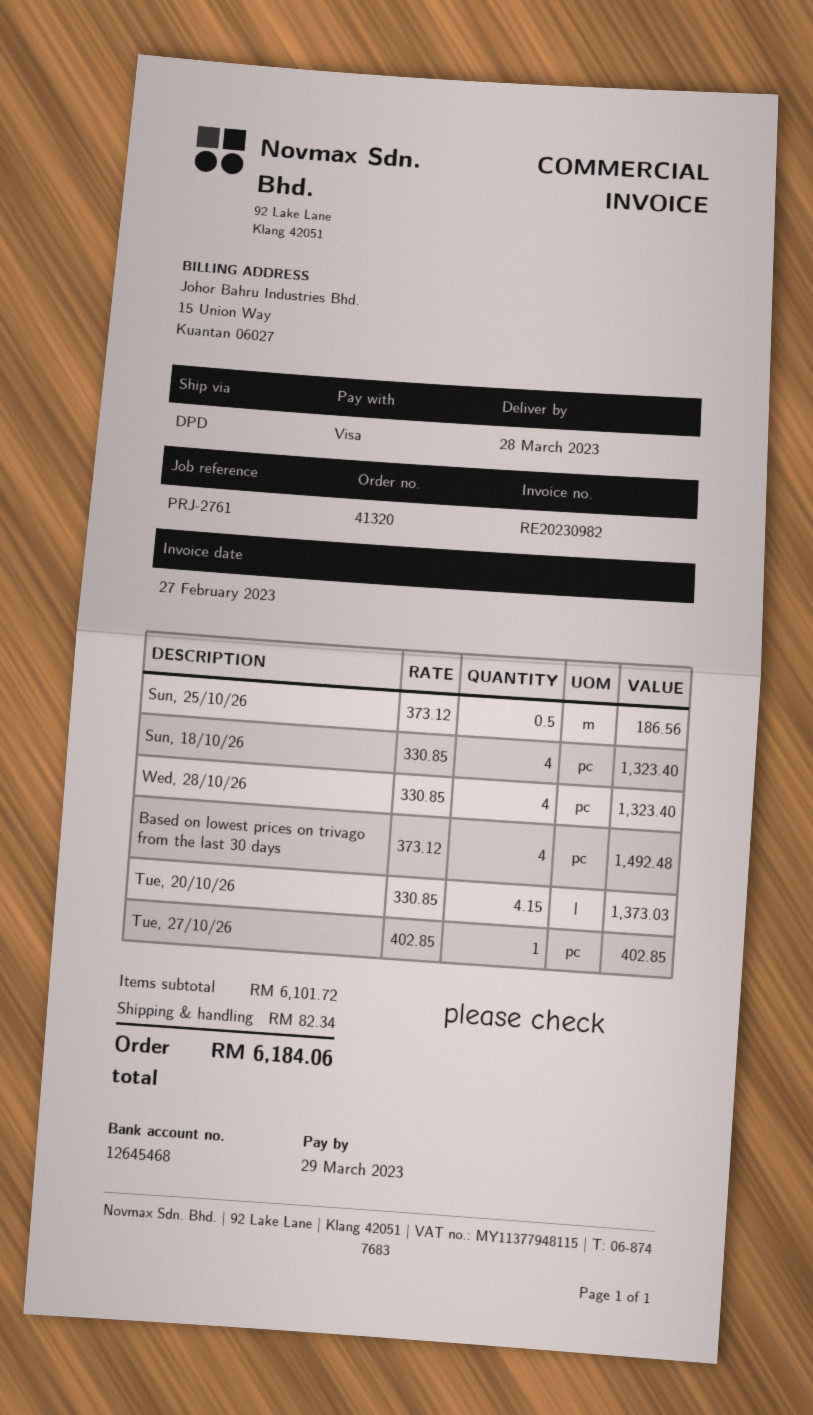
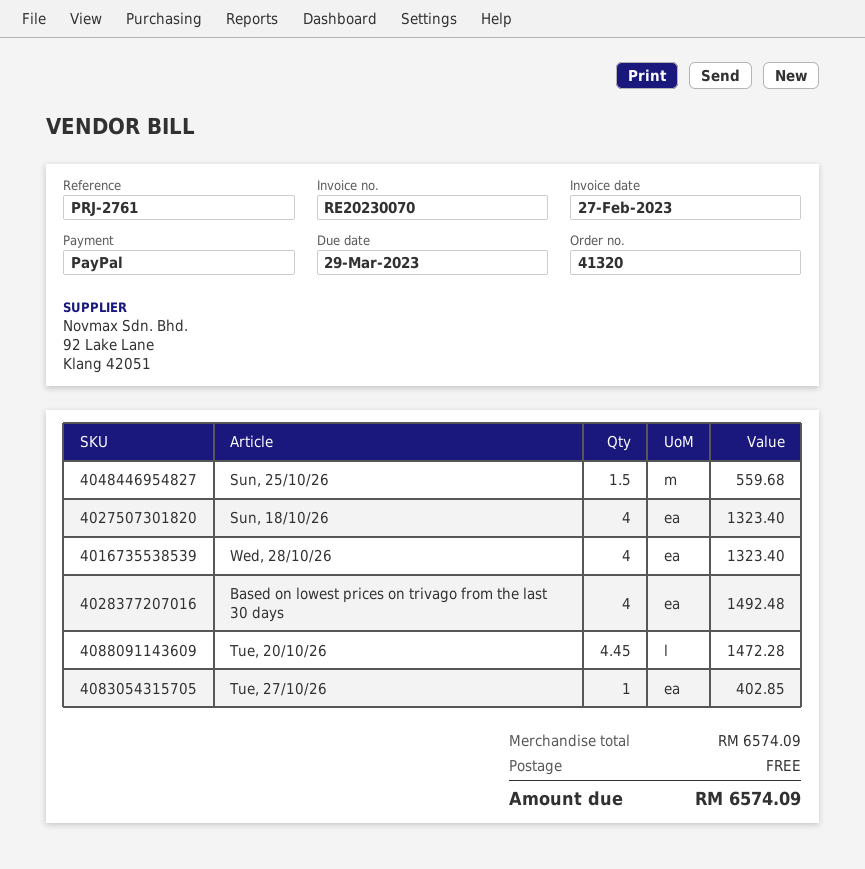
invoice number: RE20230982 -> RE20230070
payment method: Visa -> PayPal
Sun, 25/10/26: 0.5 for 186.56 -> 1.5 for 559.68
Tue, 20/10/26: 4.15 for 1373.03 -> 4.45 for 1472.28
subtotal: 6101.72 -> 6574.09
shipping: 82.34 -> 0.00
total: 6184.06 -> 6574.09

